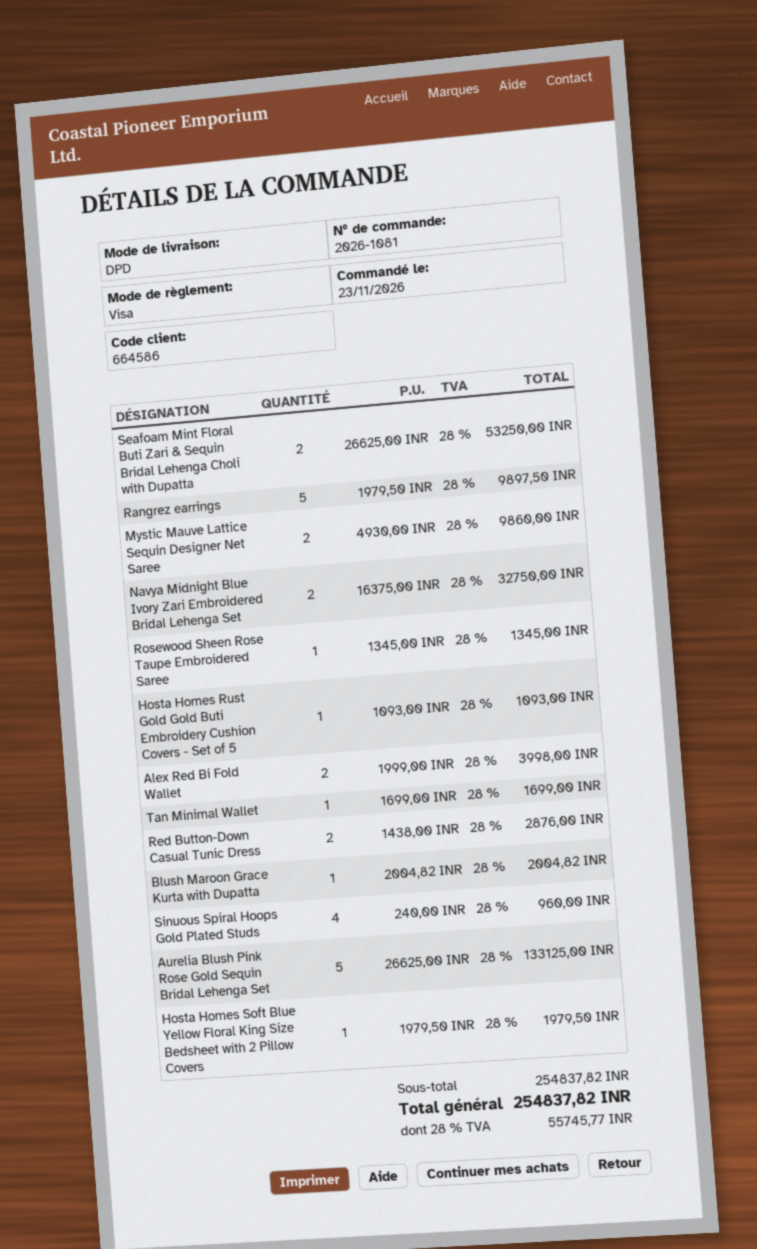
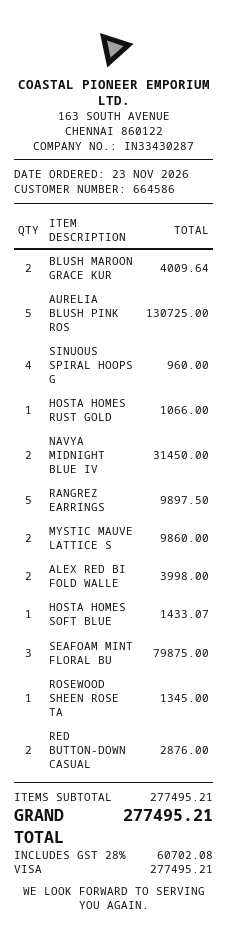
Seafoam Mint Floral Buti Zari & Sequin Bridal Lehenga Choli with Dupatta: 2 for 53250.00 -> 3 for 79875.00
Navya Midnight Blue Ivory Zari Embroidered Bridal Lehenga Set: 2 for 32750.00 -> 2 for 31450.00
Hosta Homes Rust Gold Gold Buti Embroidery Cushion Covers - Set of 5: 1 for 1093.00 -> 1 for 1066.00
Tan Minimal Wallet: 1 for 1699.00 -> none
Blush Maroon Grace Kurta with Dupatta: 1 for 2004.82 -> 2 for 4009.64
Aurelia Blush Pink Rose Gold Sequin Bridal Lehenga Set: 5 for 133125.00 -> 5 for 130725.00
Hosta Homes Soft Blue Yellow Floral King Size Bedsheet with 2 Pillow Covers: 1 for 1979.50 -> 1 for 1433.07
subtotal: 254837.82 -> 277495.21
tax: 28% = 55745.77 -> 28% = 60702.08
total: 254837.82 -> 277495.21

